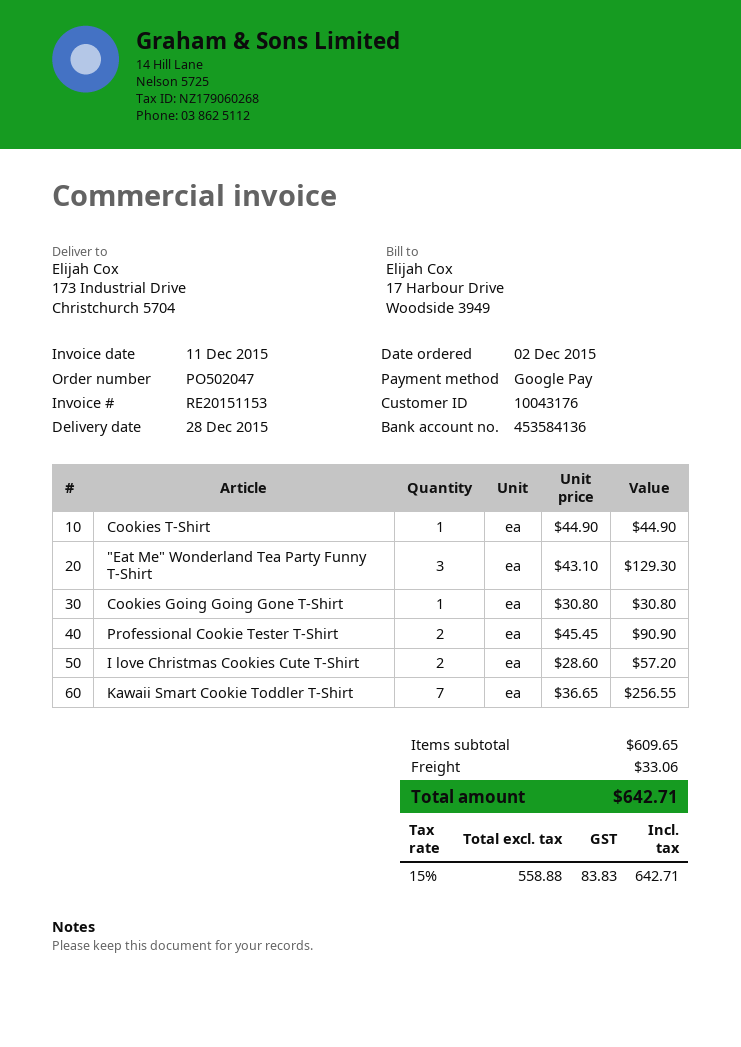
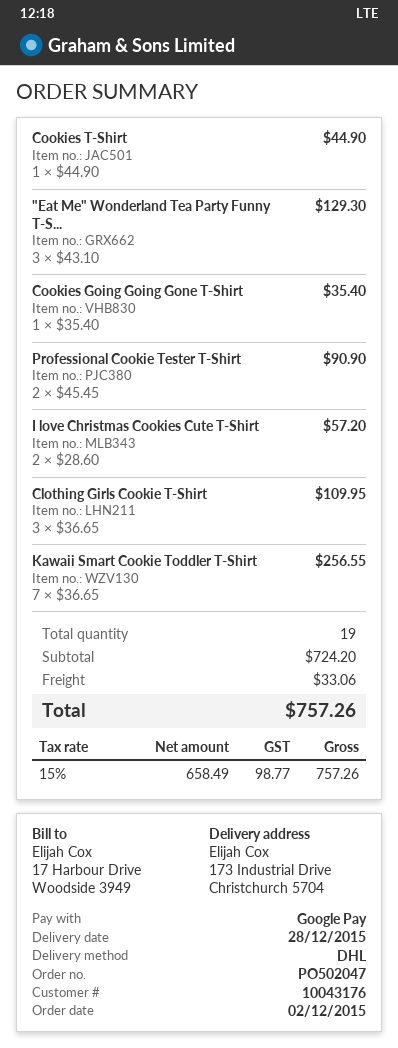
Cookies Going Going Gone T-Shirt: 1 x 30.80 = 30.80 -> 1 x 35.40 = 35.40
Clothing Girls Cookie T-Shirt: none -> 3 x 36.65 = 109.95
subtotal: 609.65 -> 724.20
net: 558.88 -> 658.49
tax: 15% = 83.83 -> 15% = 98.77
total: 642.71 -> 757.26

